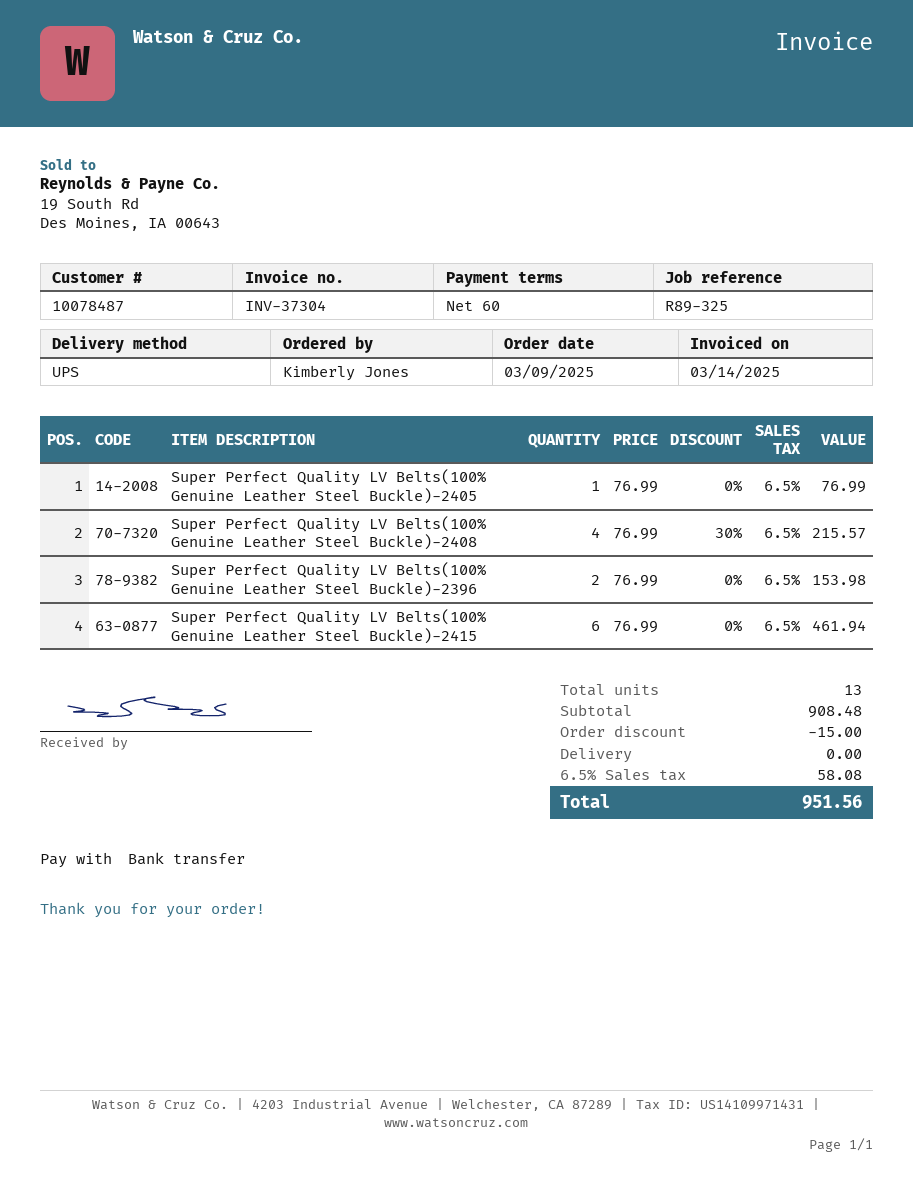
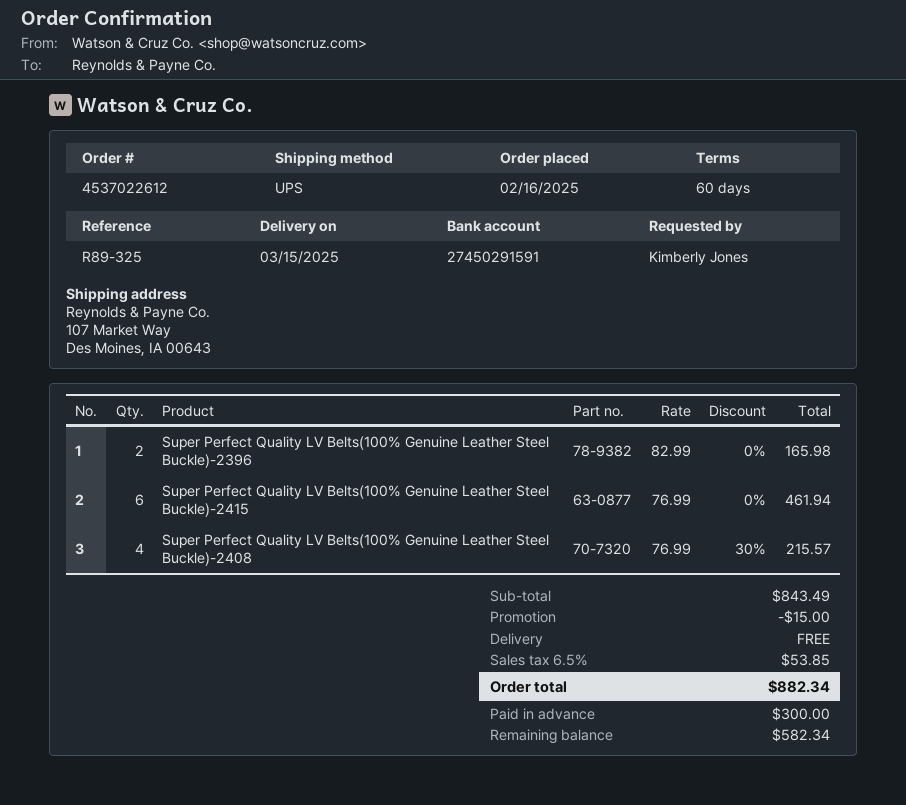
order date: 2025-03-09 -> 2025-02-16
Super Perfect Quality LV Belts(100% Genuine Leather Steel Buckle)-2405: 1 x 76.99 = 76.99 -> none
Super Perfect Quality LV Belts(100% Genuine Leather Steel Buckle)-2396: 2 x 76.99 = 153.98 -> 2 x 82.99 = 165.98
subtotal: 908.48 -> 843.49
tax: 6.5% = 58.08 -> 6.5% = 53.85
total: 951.56 -> 882.34

